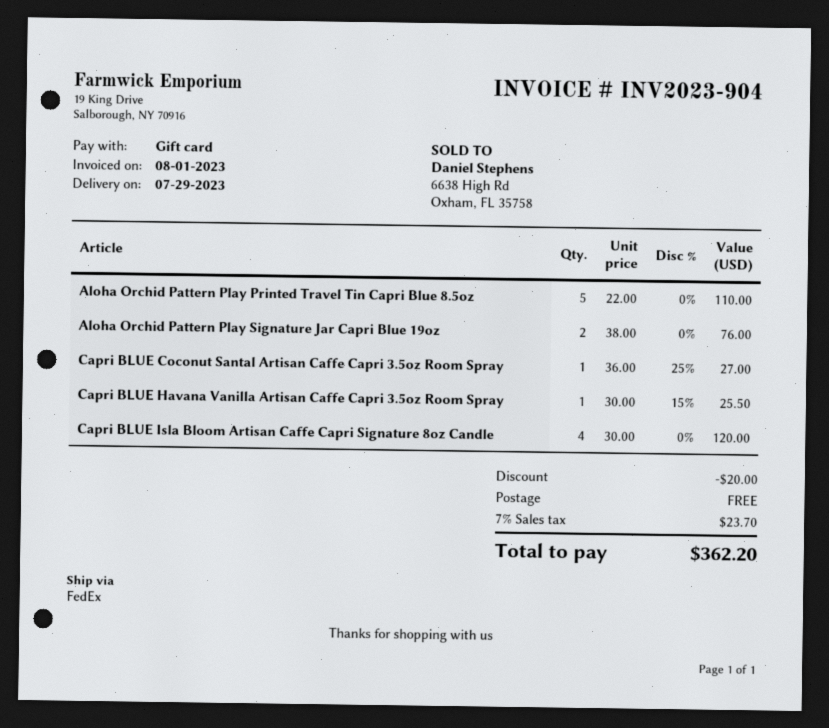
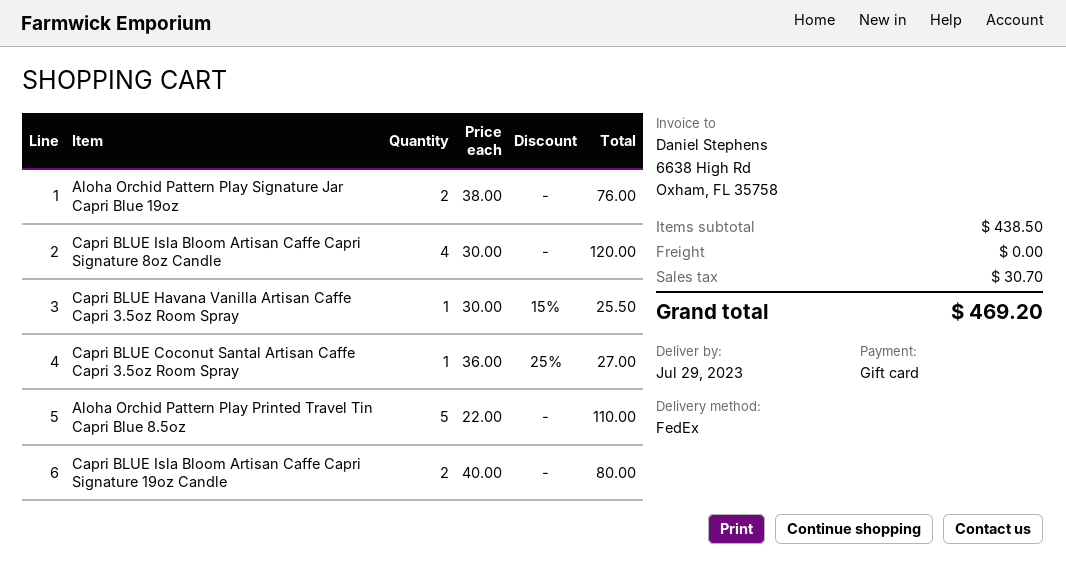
Capri BLUE Isla Bloom Artisan Caffe Capri Signature 19oz Candle: none -> 2 x 40.00 = 80.00
discount: 20.00 -> none
tax: 23.70 -> 30.70
total: 362.20 -> 469.20

